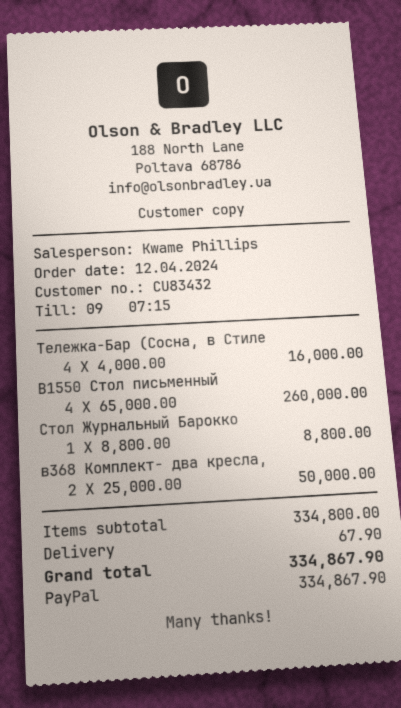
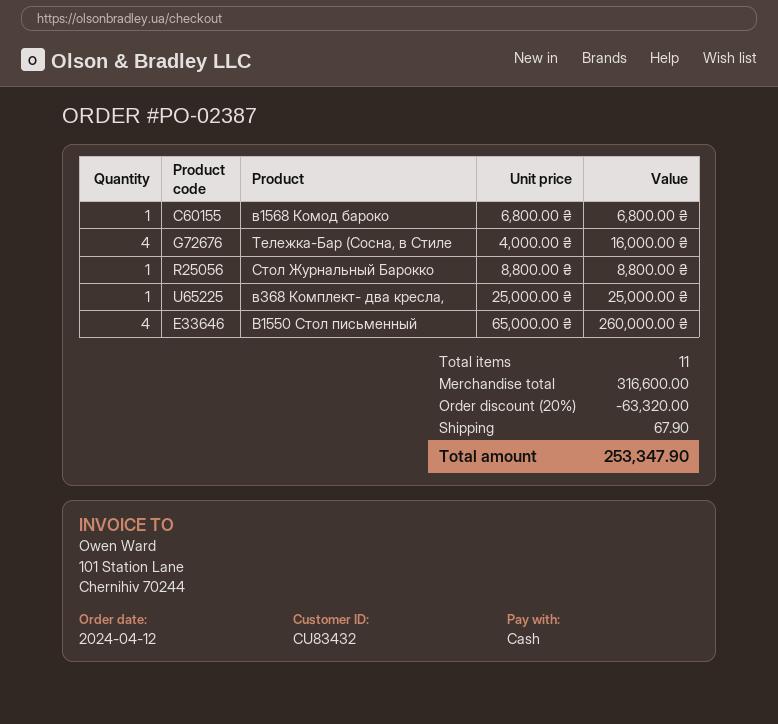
payment method: PayPal -> cash
в368 Комплект- два кресла,: 2 x 25000.00 = 50000.00 -> 1 x 25000.00 = 25000.00
в1568 Комод бароко: none -> 1 x 6800.00 = 6800.00
subtotal: 334800.00 -> 316600.00
discount: none -> 20% = 63320.00
total: 334867.90 -> 253347.90

